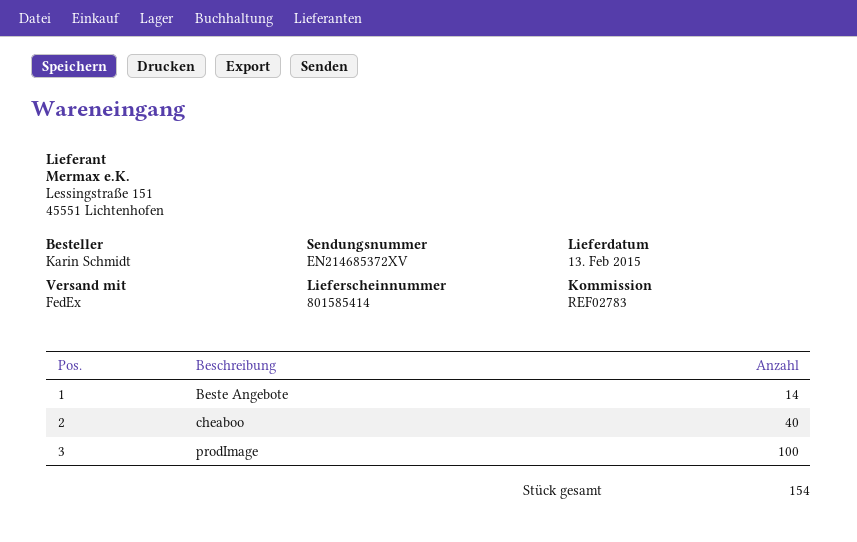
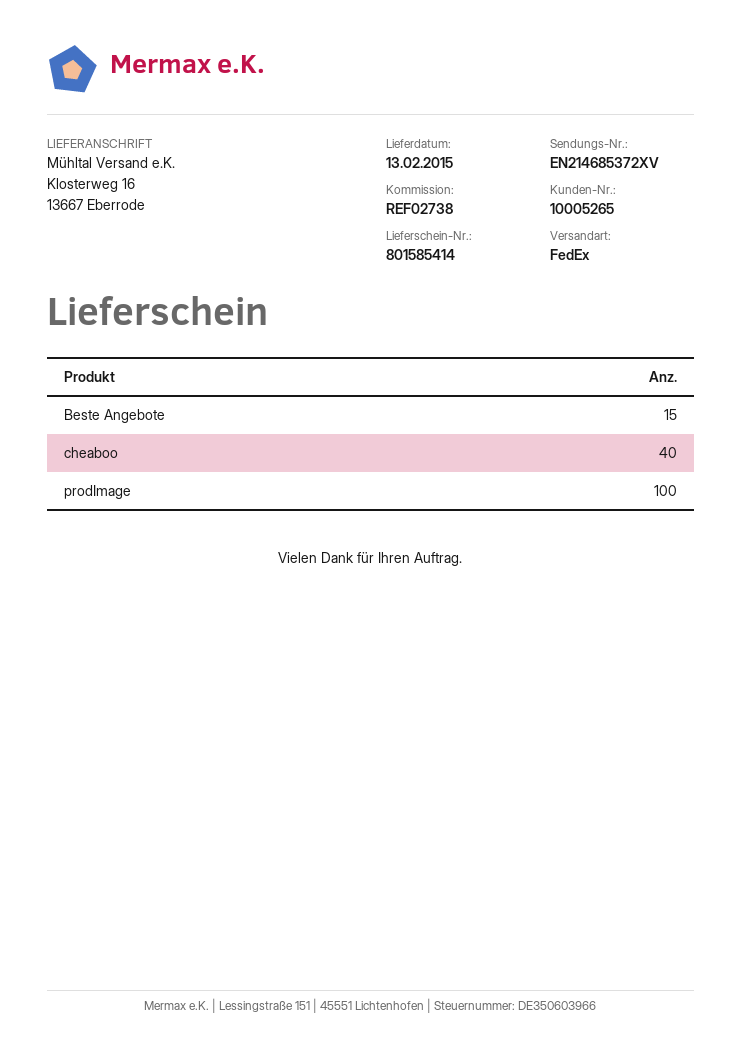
reference: REF02783 -> REF02738
Beste Angebote: 14 -> 15

